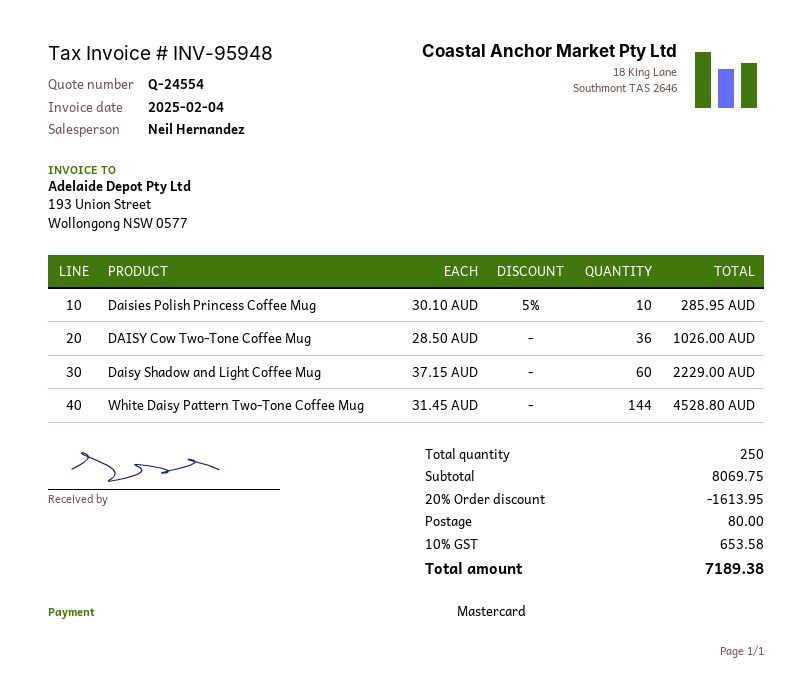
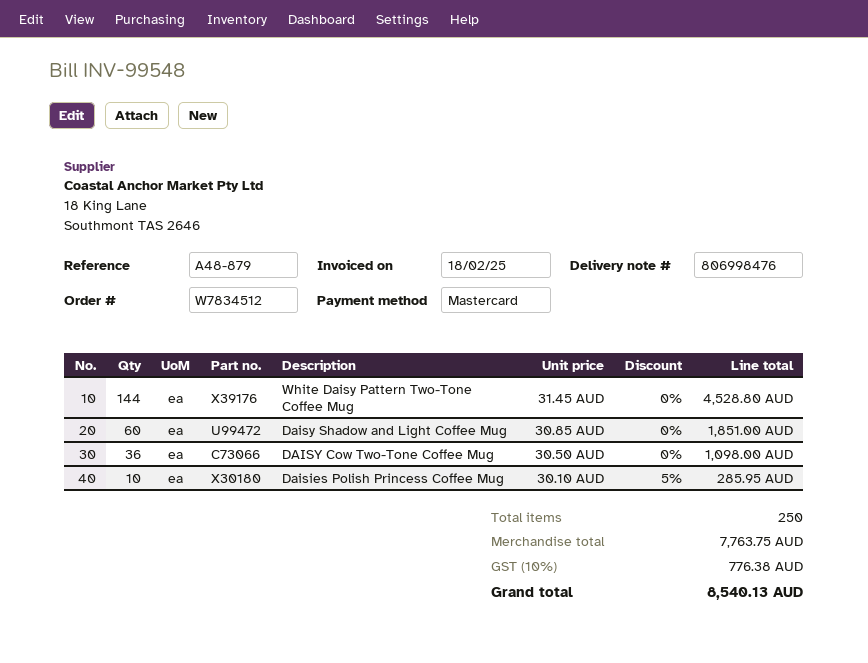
invoice number: INV-95948 -> INV-99548
invoice date: 2025-02-04 -> 2025-02-18
DAISY Cow Two-Tone Coffee Mug: 36 x 28.50 = 1026.00 -> 36 x 30.50 = 1098.00
Daisy Shadow and Light Coffee Mug: 60 x 37.15 = 2229.00 -> 60 x 30.85 = 1851.00
subtotal: 8069.75 -> 7763.75
discount: 20% = 1613.95 -> none
shipping: 80.00 -> none
tax: 10% = 653.58 -> 10% = 776.38
total: 7189.38 -> 8540.13

